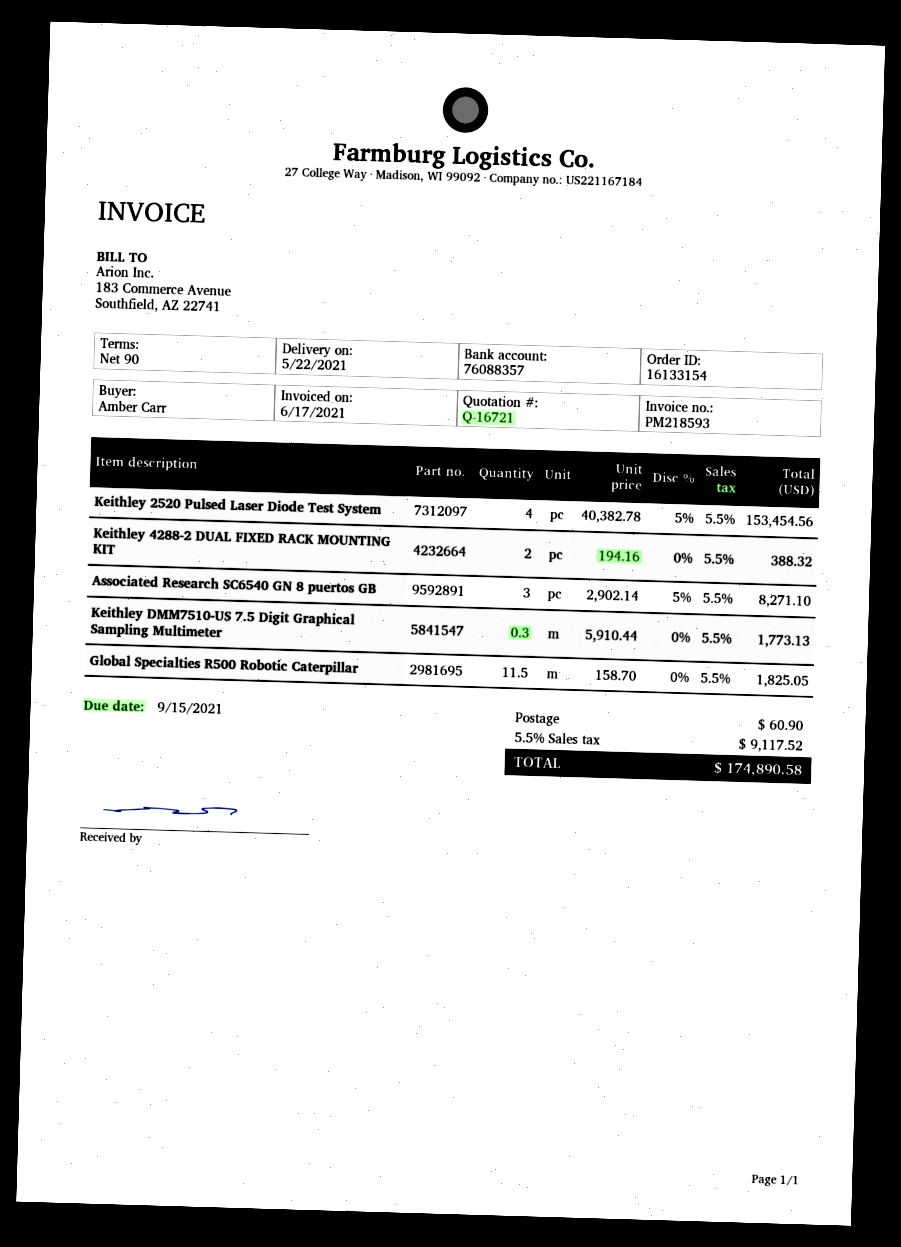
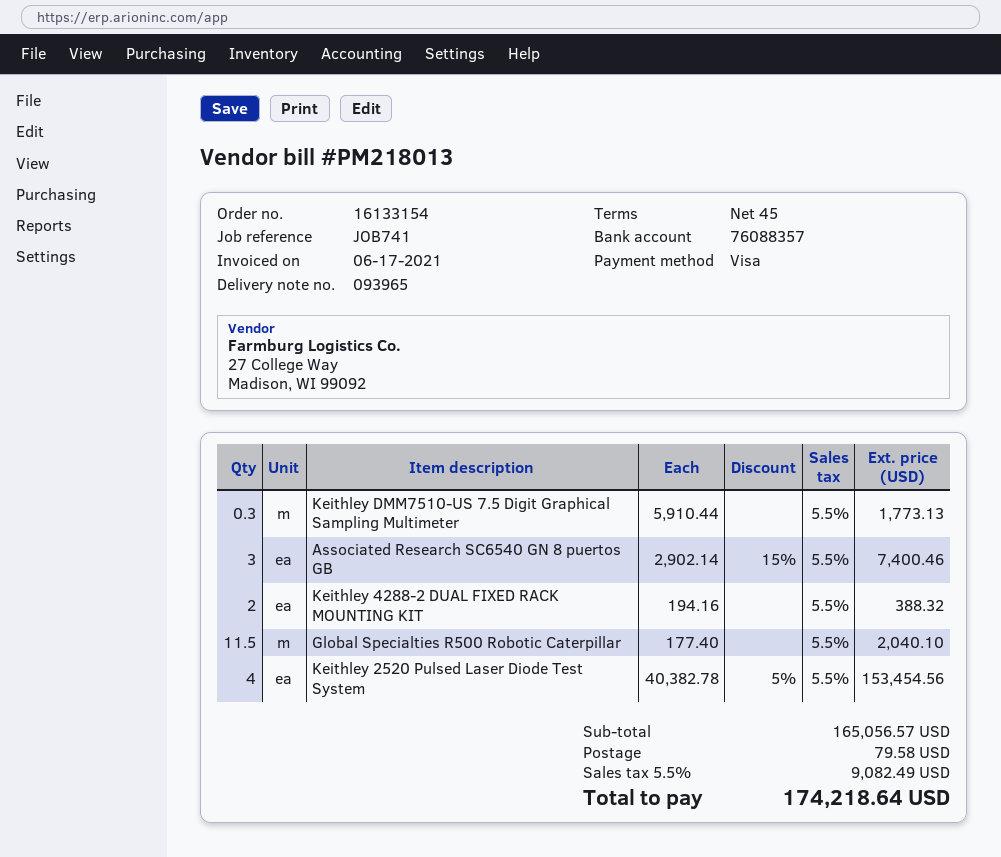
invoice number: PM218593 -> PM218013
payment terms: 90 days -> 45 days
Associated Research SC6540 GN 8 puertos GB: 3 x 2902.14 - 5% = 8271.10 -> 3 x 2902.14 - 15% = 7400.46
Global Specialties R500 Robotic Caterpillar: 11.5 x 158.70 = 1825.05 -> 11.5 x 177.40 = 2040.10
shipping: 60.90 -> 79.58
tax: 5.5% = 9117.52 -> 5.5% = 9082.49
total: 174890.58 -> 174218.64

